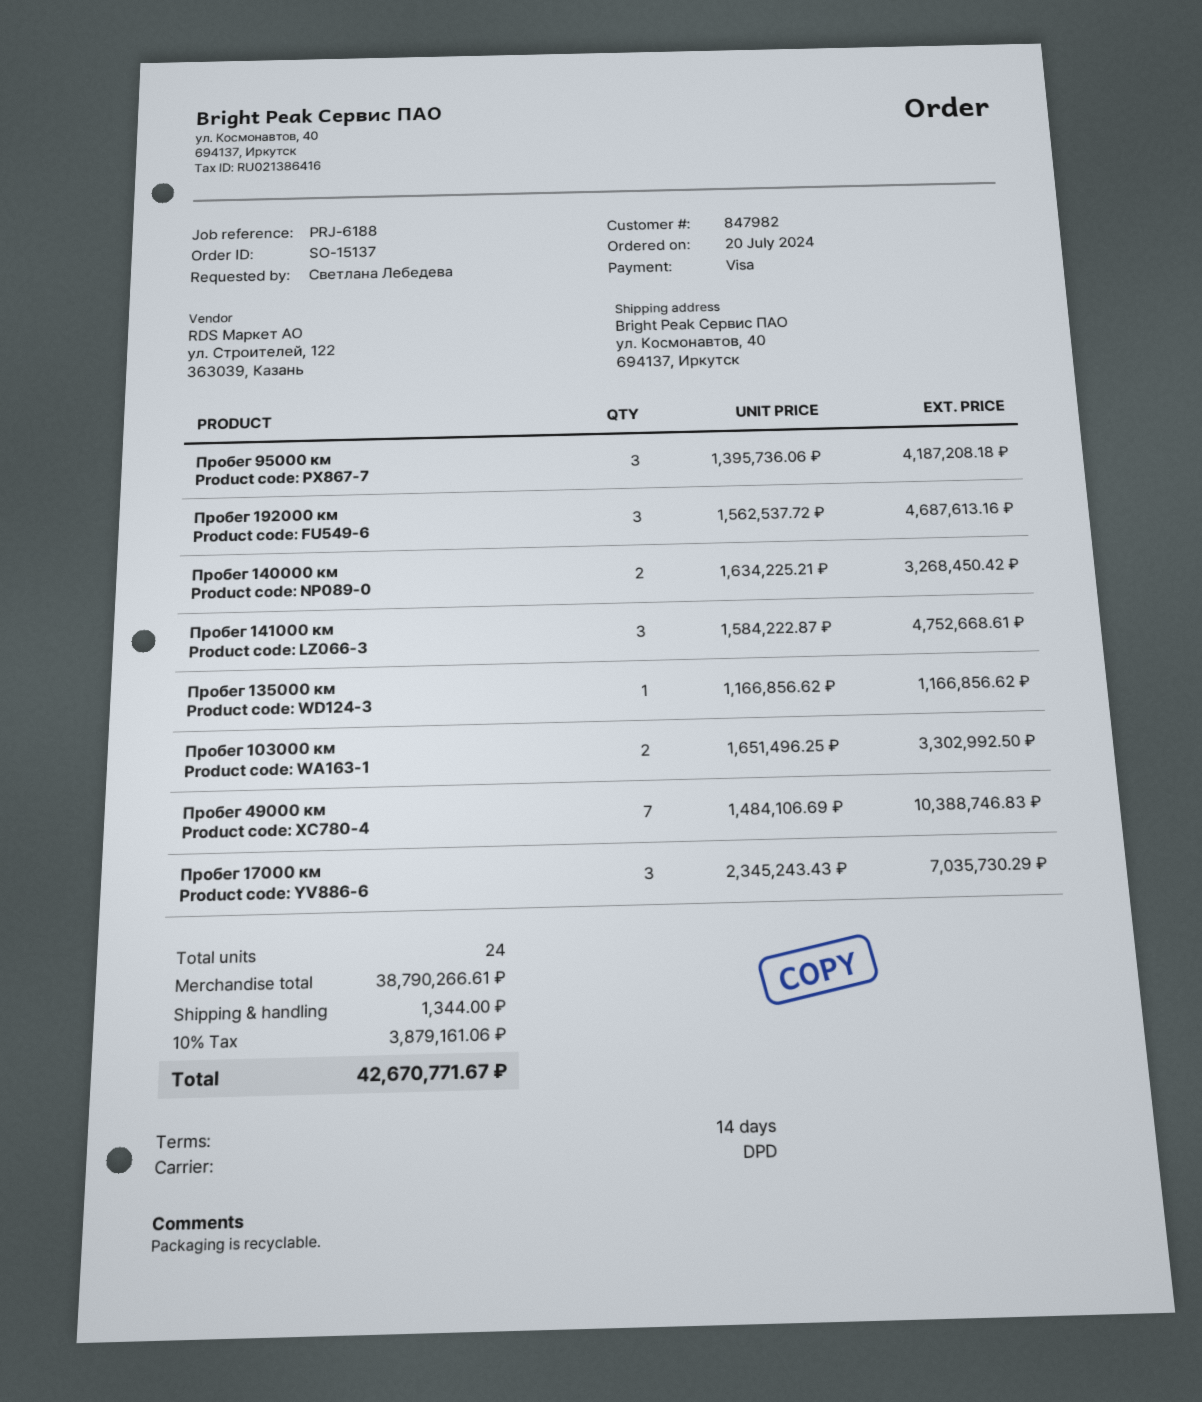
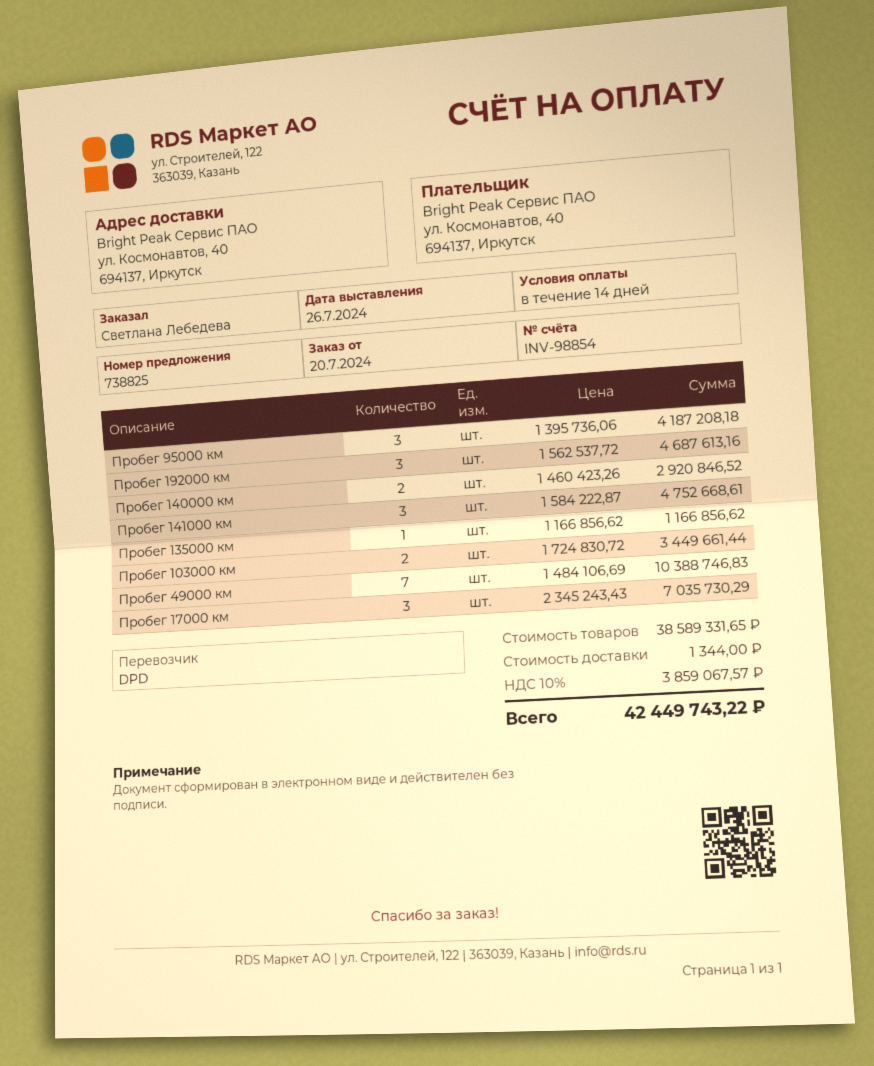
Пробег 140000 км: 2 x 1634225.21 = 3268450.42 -> 2 x 1460423.26 = 2920846.52
Пробег 103000 км: 2 x 1651496.25 = 3302992.50 -> 2 x 1724830.72 = 3449661.44
subtotal: 38790266.61 -> 38589331.65
tax: 10% = 3879161.06 -> 10% = 3859067.57
total: 42670771.67 -> 42449743.22

